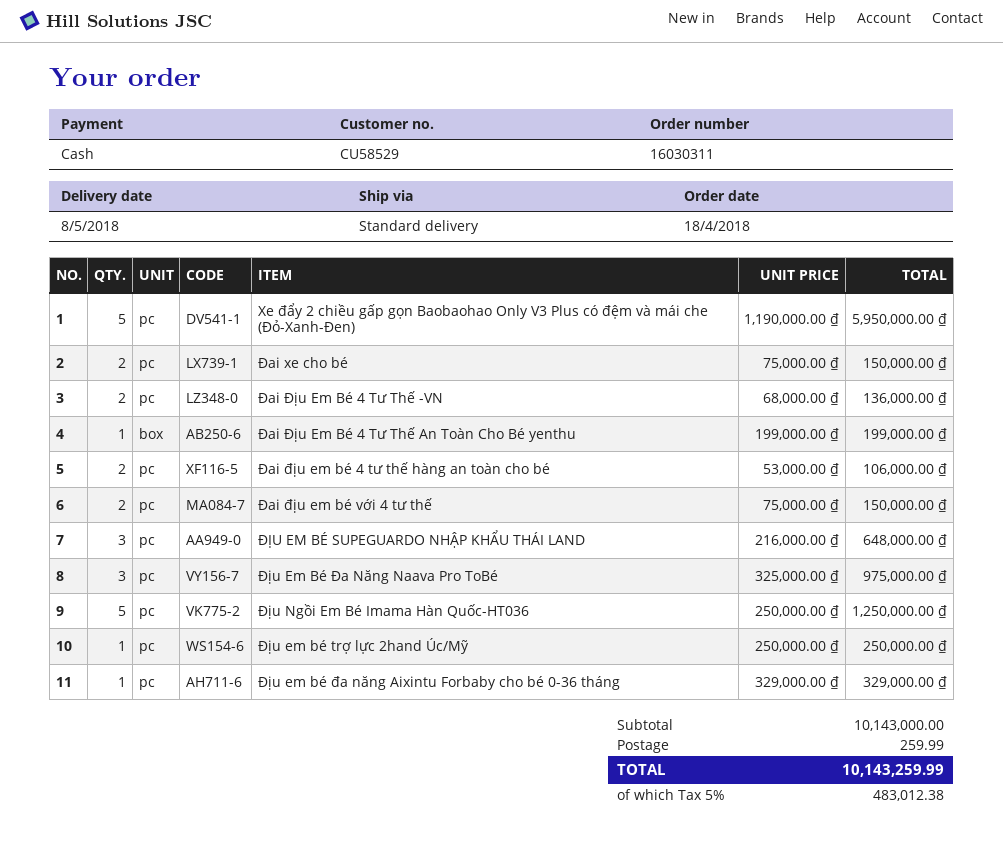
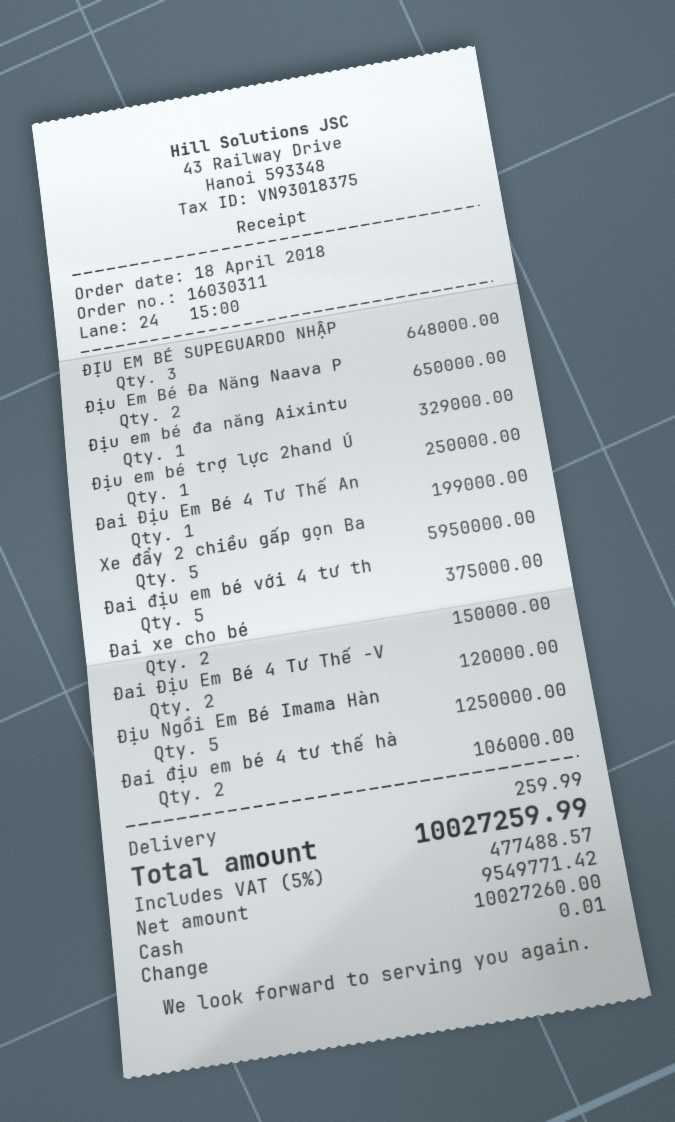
Đai Địu Em Bé 4 Tư Thế -VN: 2 for 136000.00 -> 2 for 120000.00
Đai địu em bé với 4 tư thế: 2 for 150000.00 -> 5 for 375000.00
Địu Em Bé Đa Năng Naava Pro ToBé: 3 for 975000.00 -> 2 for 650000.00
tax: 5% = 483012.38 -> 5% = 477488.57
total: 10143259.99 -> 10027259.99

